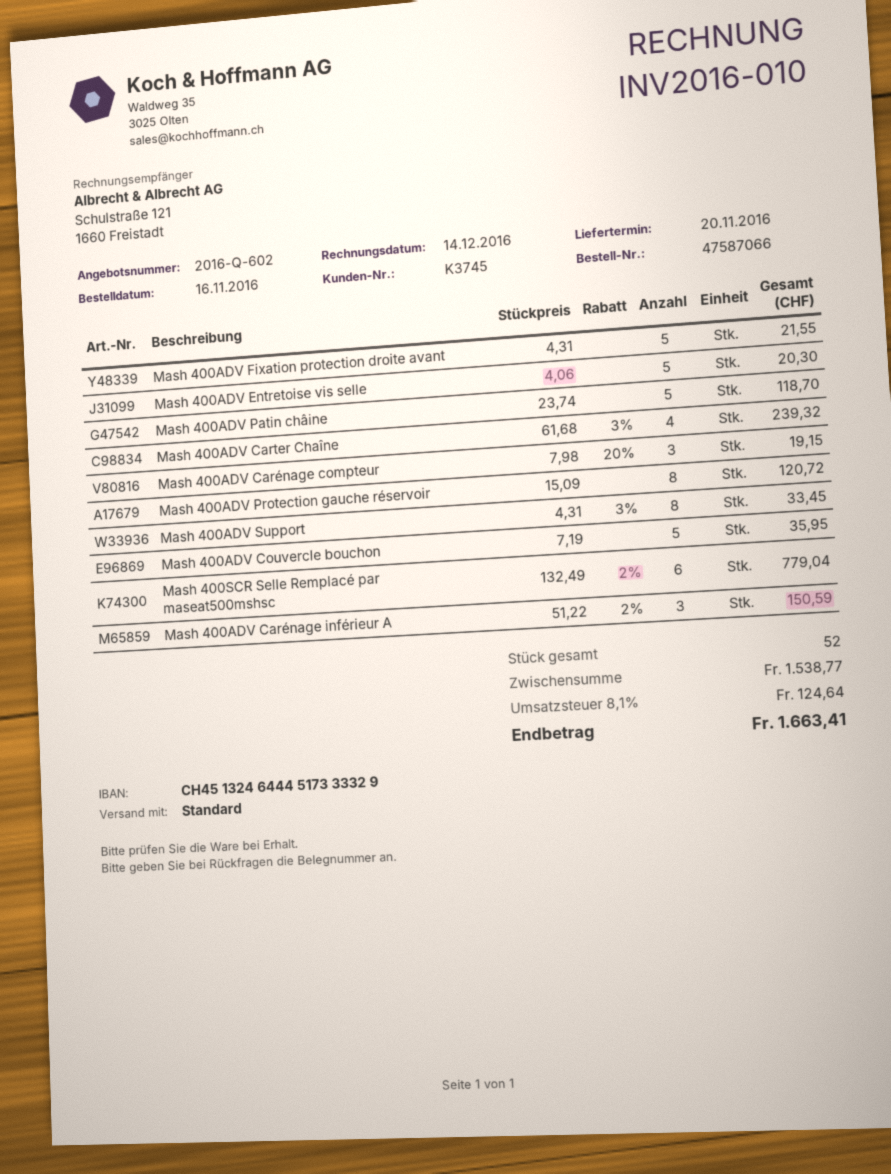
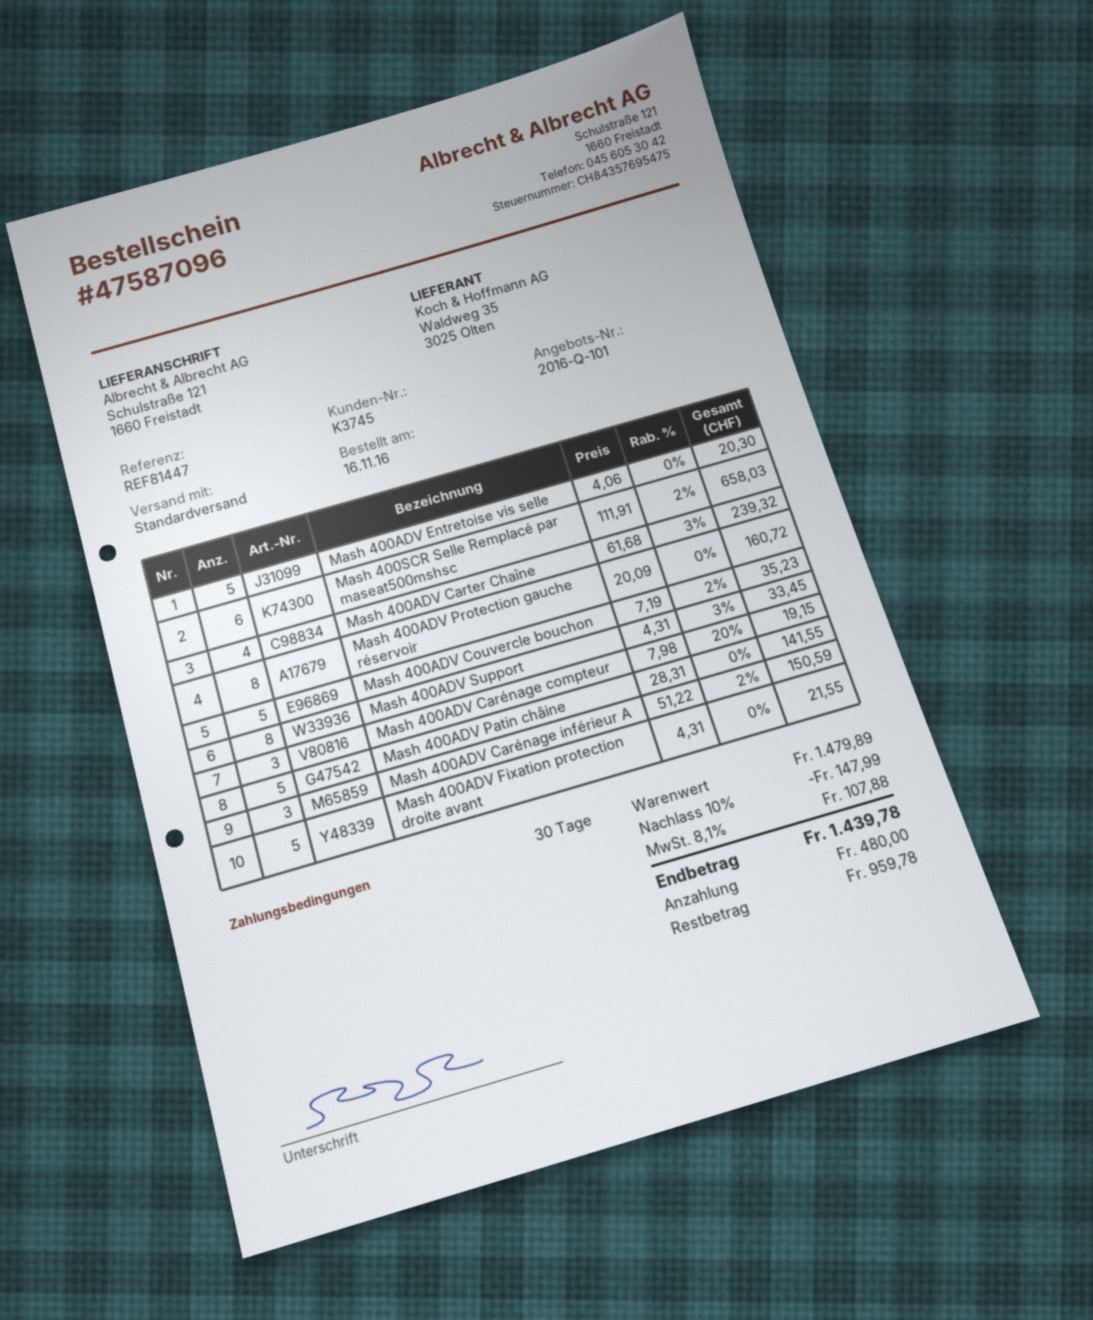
quote number: 2016-Q-602 -> 2016-Q-101
order number: 47587066 -> 47587096
Mash 400ADV Patin châine: 5 x 23.74 = 118.70 -> 5 x 28.31 = 141.55
Mash 400ADV Protection gauche réservoir: 8 x 15.09 = 120.72 -> 8 x 20.09 = 160.72
Mash 400ADV Couvercle bouchon: 5 x 7.19 = 35.95 -> 5 x 7.19 - 2% = 35.23
Mash 400SCR Selle Remplacé par maseat500mshsc: 6 x 132.49 - 2% = 779.04 -> 6 x 111.91 - 2% = 658.03
subtotal: 1538.77 -> 1479.89
discount: none -> 10% = 147.99
tax: 8.1% = 124.64 -> 8.1% = 107.88
total: 1663.41 -> 1439.78

